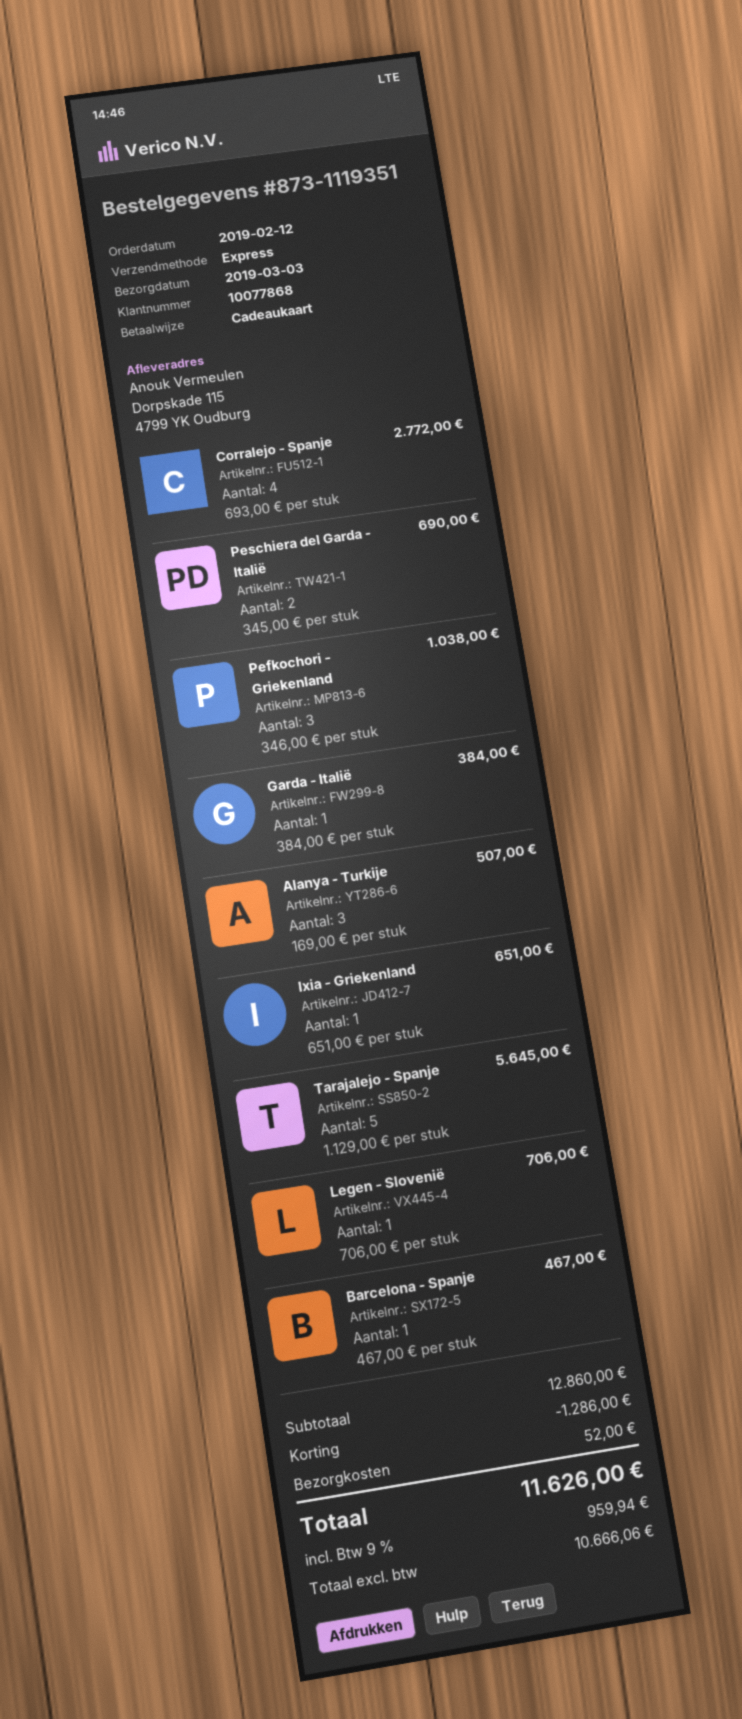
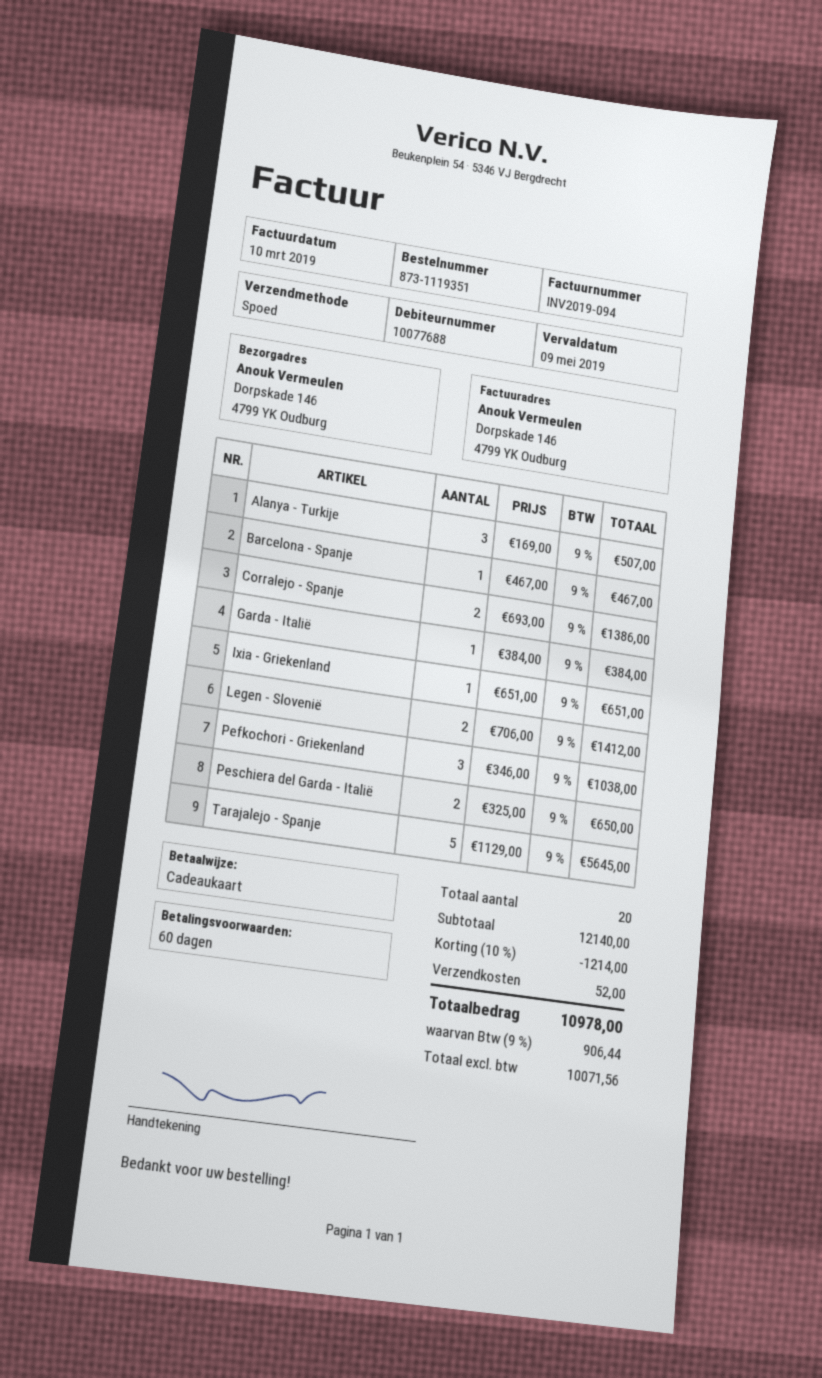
customer number: 10077868 -> 10077688
ship to: Dorpskade 115, 4799 YK Oudburg -> Dorpskade 146, 4799 YK Oudburg
Corralejo - Spanje: 4 x 693.00 = 2772.00 -> 2 x 693.00 = 1386.00
Peschiera del Garda - Italië: 2 x 345.00 = 690.00 -> 2 x 325.00 = 650.00
Legen - Slovenië: 1 x 706.00 = 706.00 -> 2 x 706.00 = 1412.00
subtotal: 12860.00 -> 12140.00
discount: 1286.00 -> 1214.00
net: 10666.06 -> 10071.56
tax: 9% = 959.94 -> 9% = 906.44
total: 11626.00 -> 10978.00

